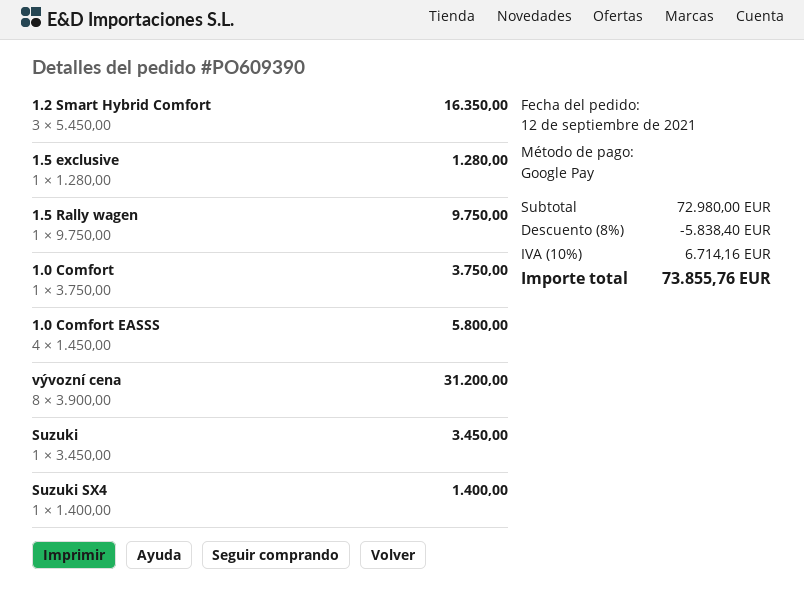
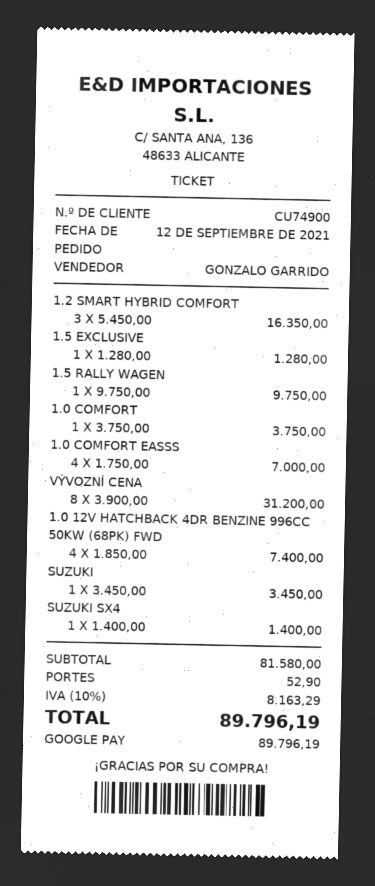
1.0 Comfort EASSS: 4 x 1450.00 = 5800.00 -> 4 x 1750.00 = 7000.00
1.0 12V HATCHBACK 4DR BENZINE 996CC 50KW (68PK) FWD: none -> 4 x 1850.00 = 7400.00
subtotal: 72980.00 -> 81580.00
discount: 8% = 5838.40 -> none
shipping: none -> 52.90
tax: 10% = 6714.16 -> 10% = 8163.29
total: 73855.76 -> 89796.19

